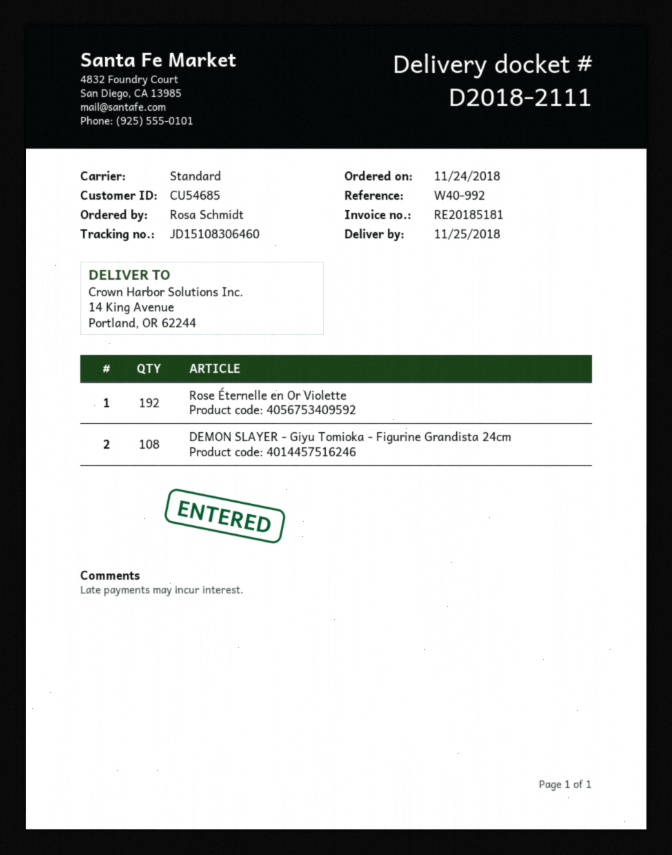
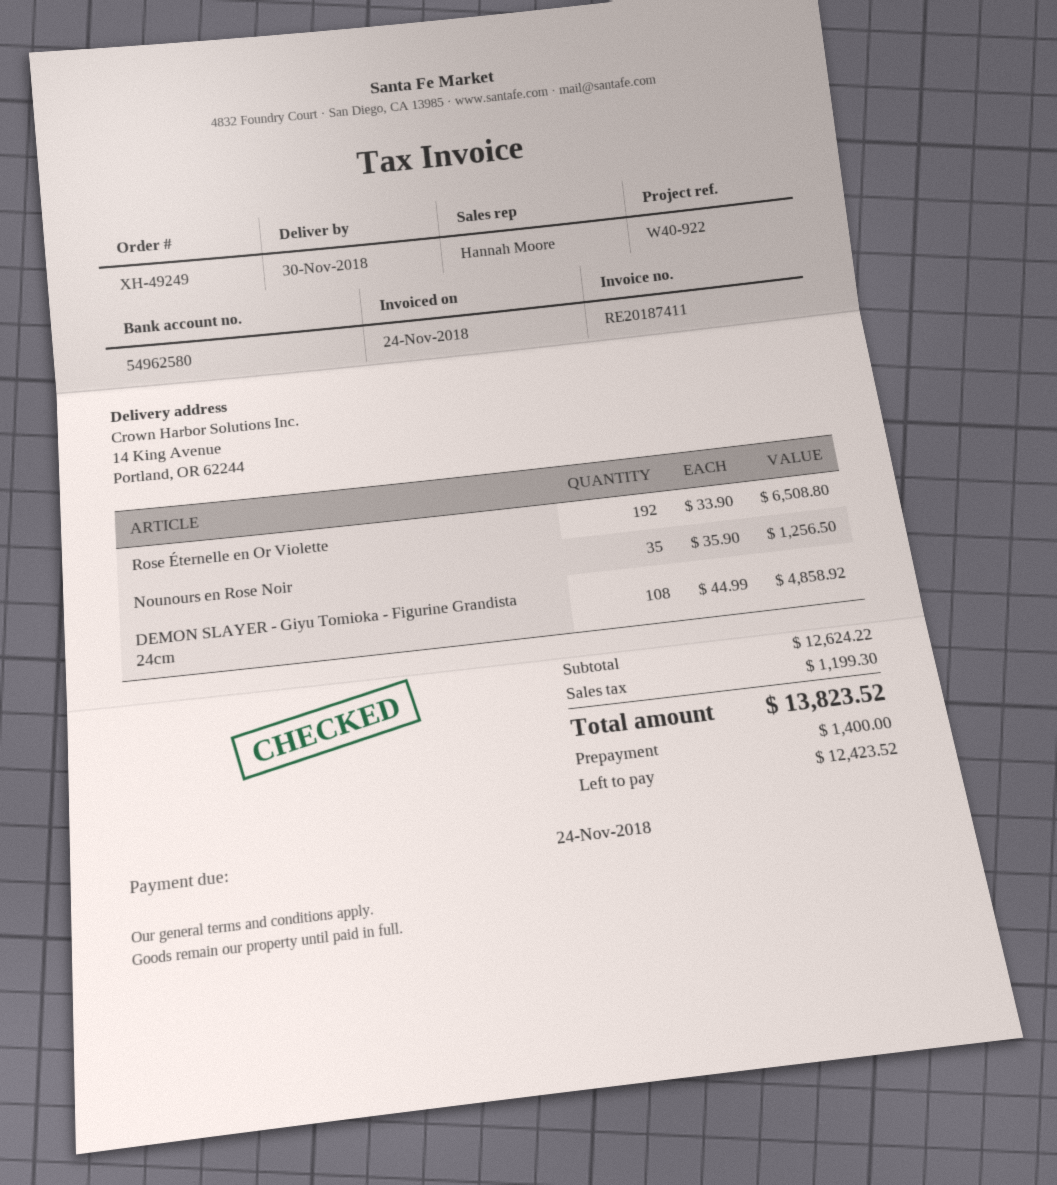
delivery date: 2018-11-25 -> 2018-11-30
invoice number: RE20185181 -> RE20187411
reference: W40-992 -> W40-922
Nounours en Rose Noir: none -> 35

